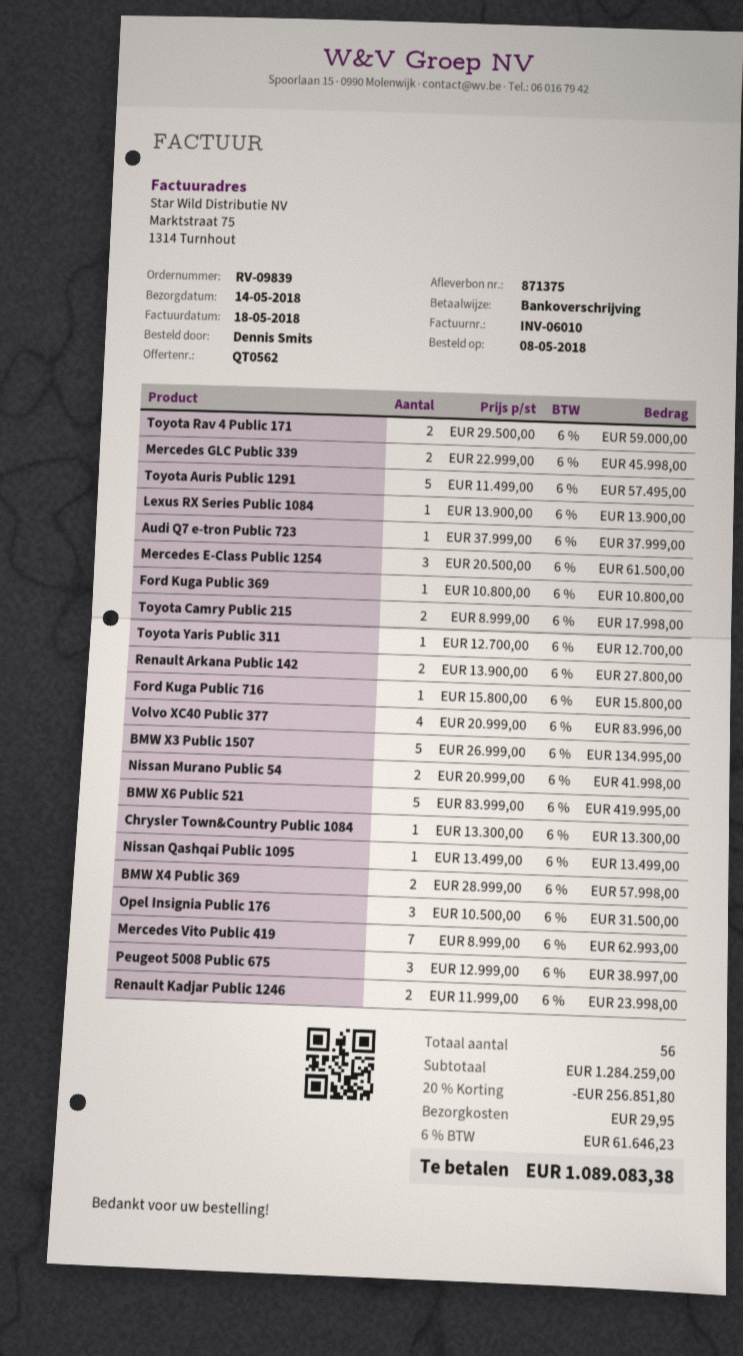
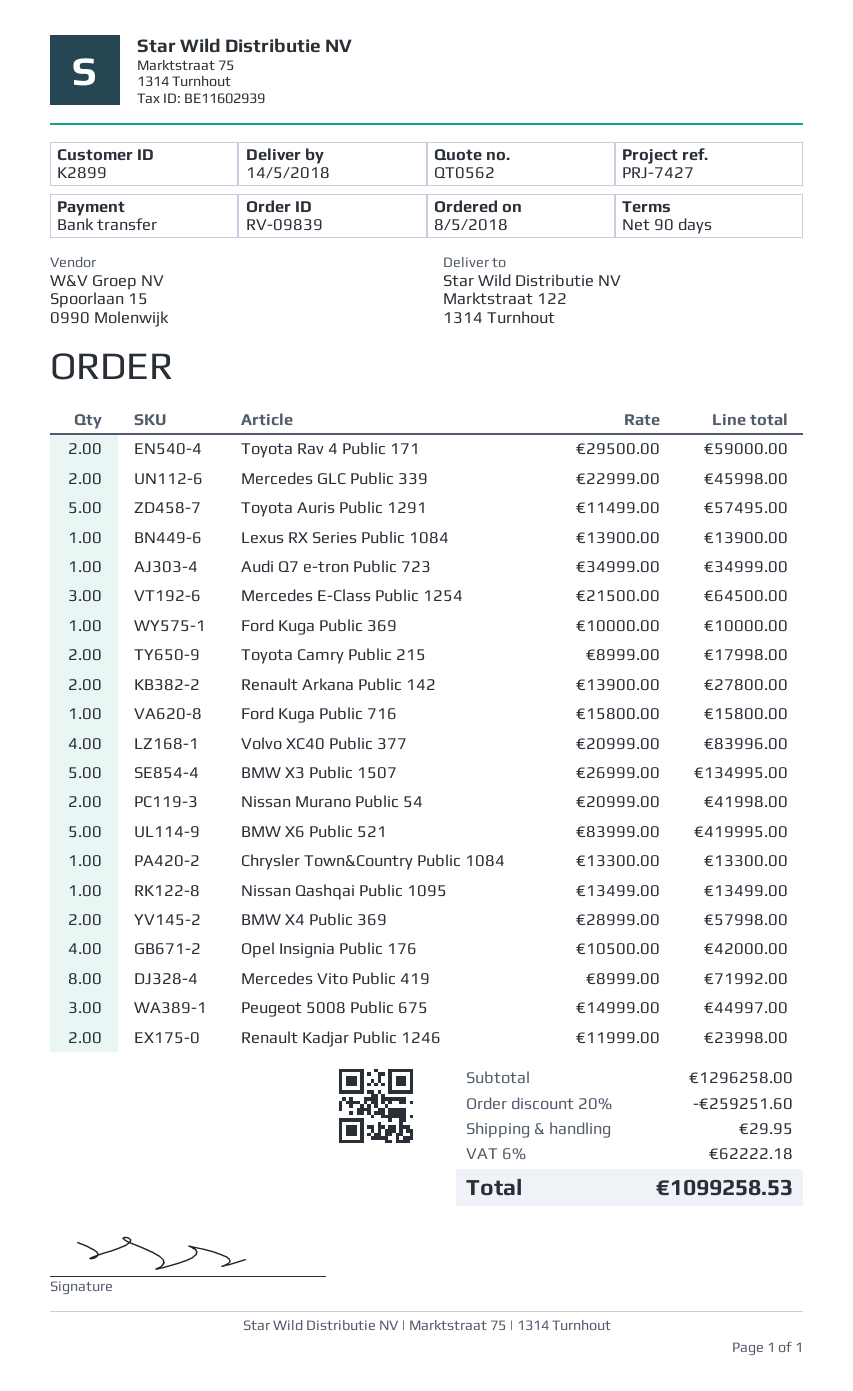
Audi Q7 e-tron Public 723: 1 x 37999.00 = 37999.00 -> 1 x 34999.00 = 34999.00
Mercedes E-Class Public 1254: 3 x 20500.00 = 61500.00 -> 3 x 21500.00 = 64500.00
Ford Kuga Public 369: 1 x 10800.00 = 10800.00 -> 1 x 10000.00 = 10000.00
Toyota Yaris Public 311: 1 x 12700.00 = 12700.00 -> none
Opel Insignia Public 176: 3 x 10500.00 = 31500.00 -> 4 x 10500.00 = 42000.00
Mercedes Vito Public 419: 7 x 8999.00 = 62993.00 -> 8 x 8999.00 = 71992.00
Peugeot 5008 Public 675: 3 x 12999.00 = 38997.00 -> 3 x 14999.00 = 44997.00
subtotal: 1284259.00 -> 1296258.00
discount: 20% = 256851.80 -> 20% = 259251.60
tax: 6% = 61646.23 -> 6% = 62222.18
total: 1089083.38 -> 1099258.53

